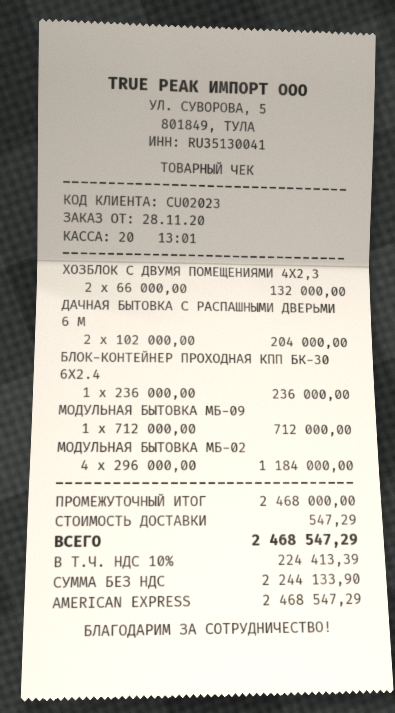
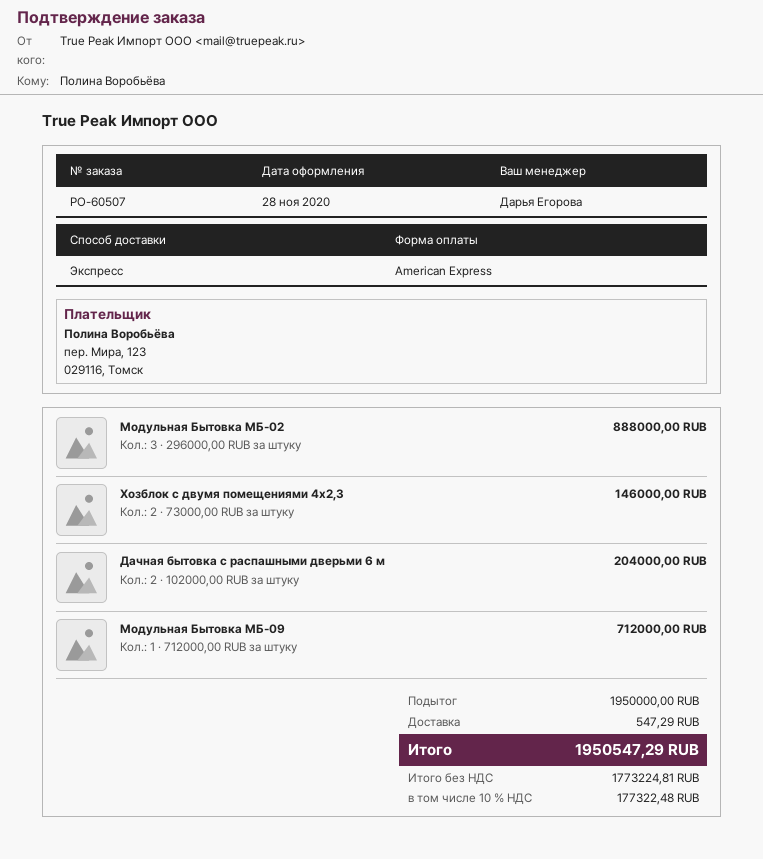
ХОЗБЛОК С ДВУМЯ ПОМЕЩЕНИЯМИ 4Х2,3: 2 x 66000.00 = 132000.00 -> 2 x 73000.00 = 146000.00
БЛОК-КОНТЕЙНЕР ПРОХОДНАЯ КПП БК-30 6Х2.4: 1 x 236000.00 = 236000.00 -> none
МОДУЛЬНАЯ БЫТОВКА МБ-02: 4 x 296000.00 = 1184000.00 -> 3 x 296000.00 = 888000.00
subtotal: 2468000.00 -> 1950000.00
net: 2244133.90 -> 1773224.81
tax: 10% = 224413.39 -> 10% = 177322.48
total: 2468547.29 -> 1950547.29

